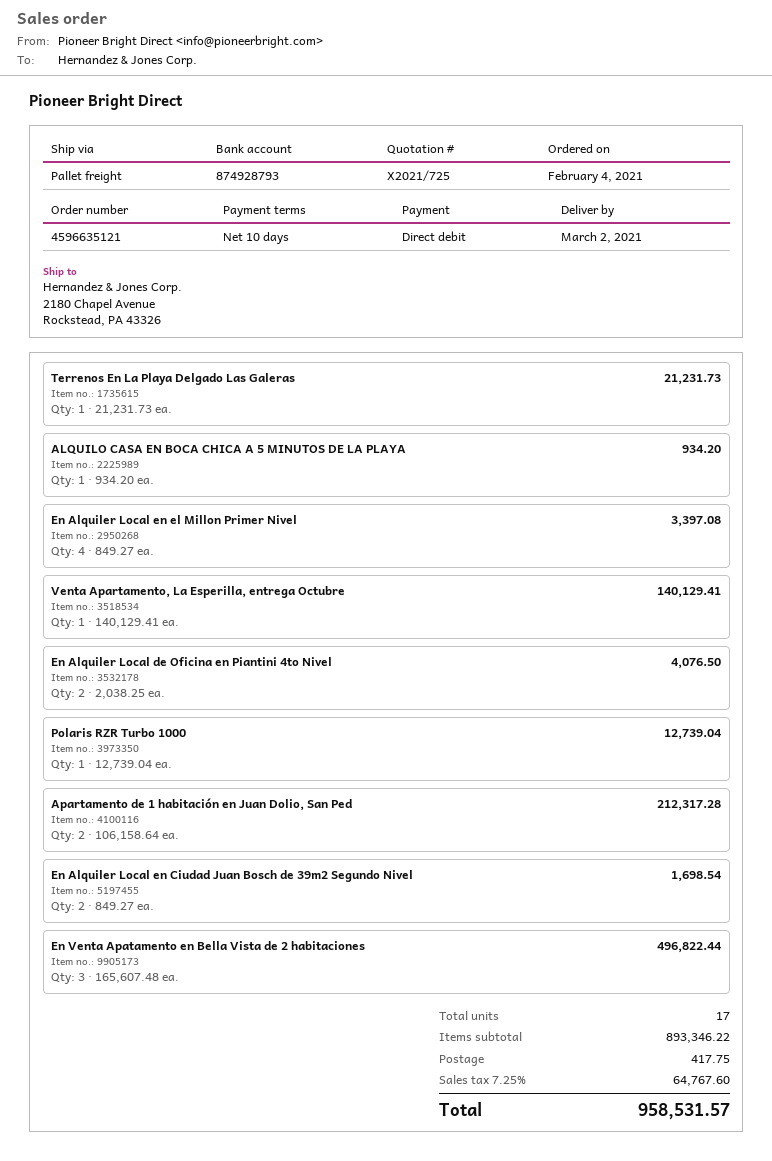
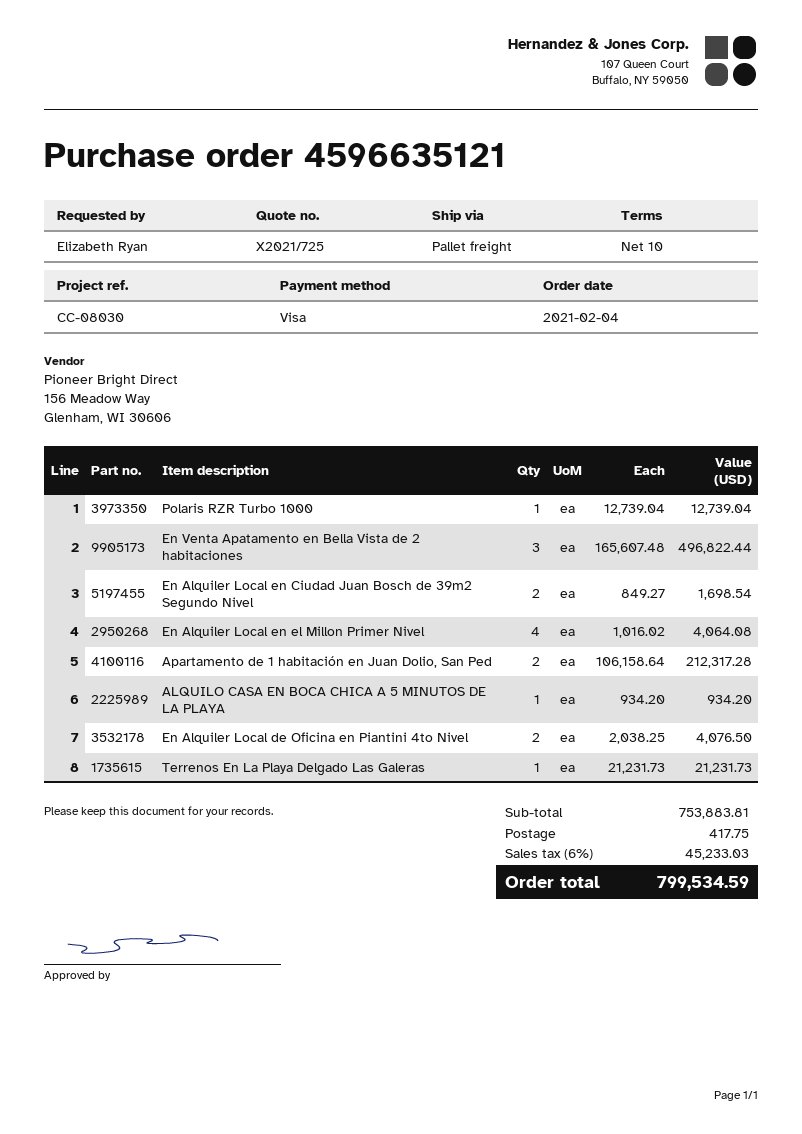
payment method: direct debit -> Visa
En Alquiler Local en el Millon Primer Nivel: 4 x 849.27 = 3397.08 -> 4 x 1016.02 = 4064.08
Venta Apartamento, La Esperilla, entrega Octubre: 1 x 140129.41 = 140129.41 -> none
subtotal: 893346.22 -> 753883.81
tax: 7.25% = 64767.60 -> 6% = 45233.03
total: 958531.57 -> 799534.59

